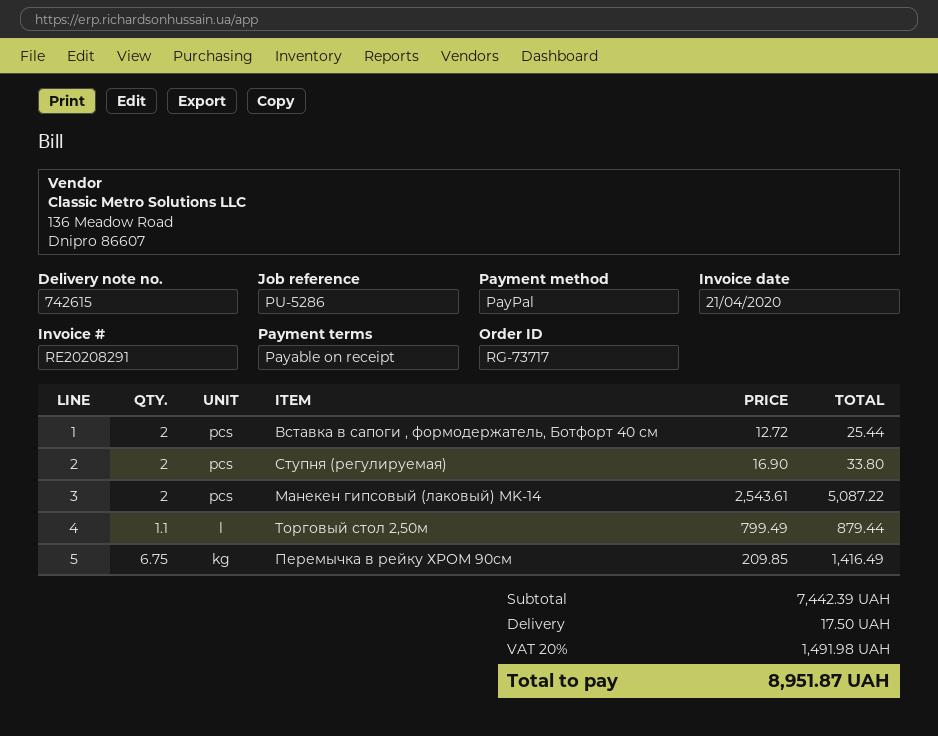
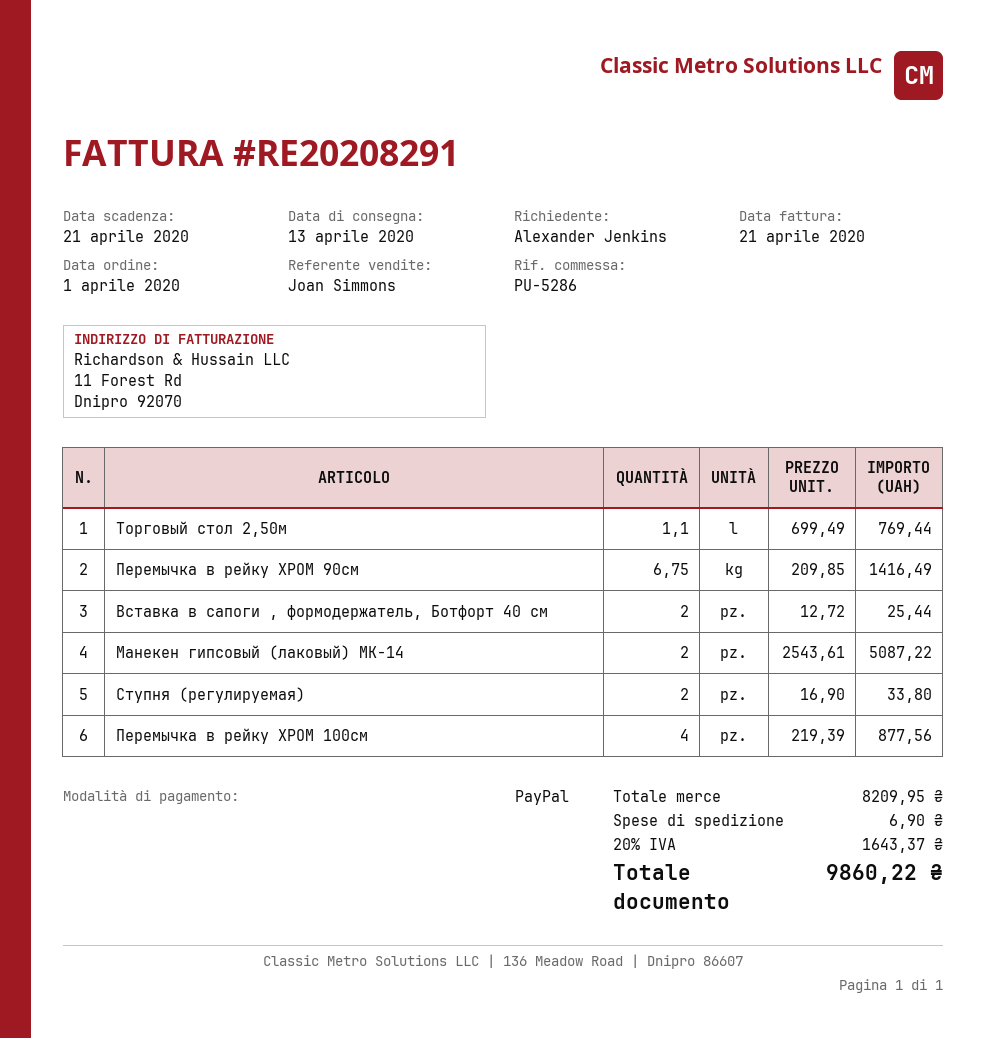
Торговый стол 2,50м: 1.1 x 799.49 = 879.44 -> 1.1 x 699.49 = 769.44
Перемычка в рейку ХРОМ 100см: none -> 4 x 219.39 = 877.56
subtotal: 7442.39 -> 8209.95
shipping: 17.50 -> 6.90
tax: 20% = 1491.98 -> 20% = 1643.37
total: 8951.87 -> 9860.22

